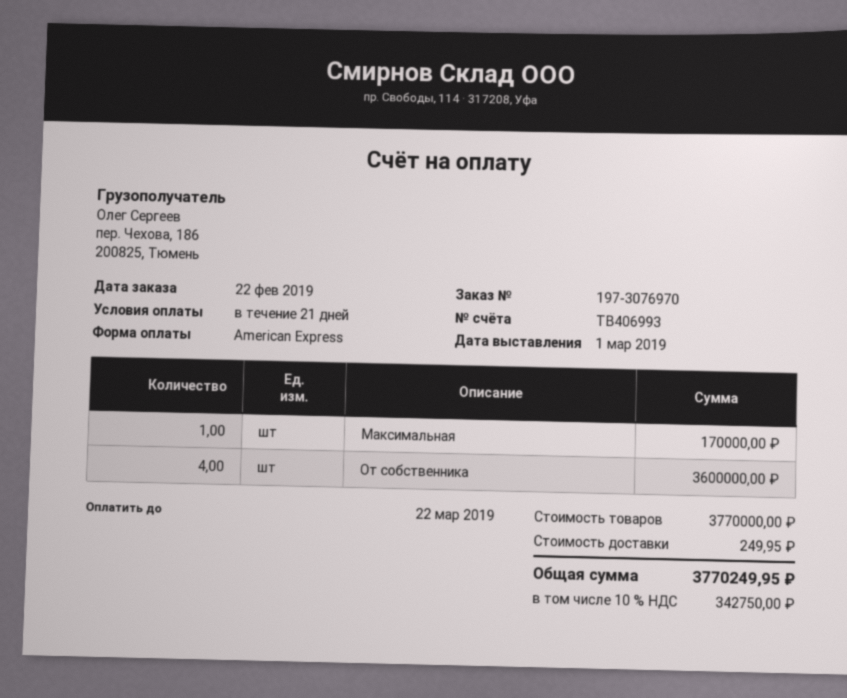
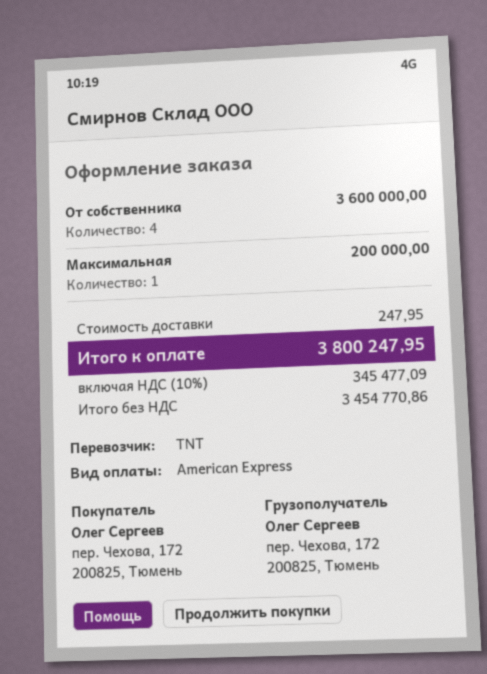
ship to: пер. Чехова, 186, 200825, Тюмень -> пер. Чехова, 172, 200825, Тюмень
Максимальная: 1 for 170000.00 -> 1 for 200000.00
shipping: 249.95 -> 247.95
tax: 10% = 342750.00 -> 10% = 345477.09
total: 3770249.95 -> 3800247.95

